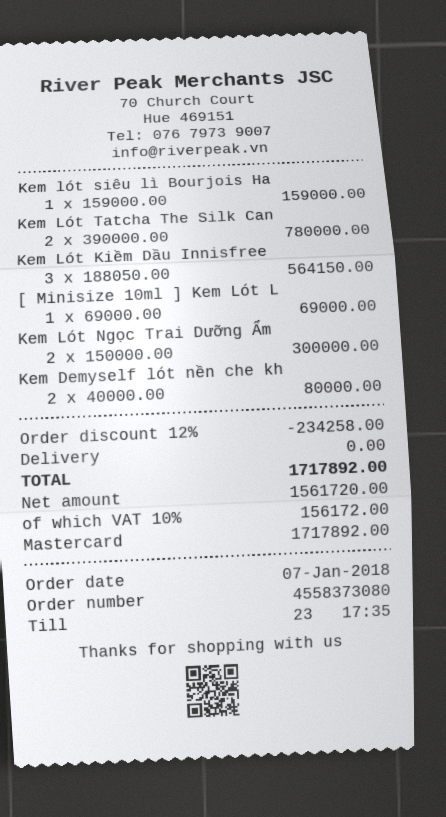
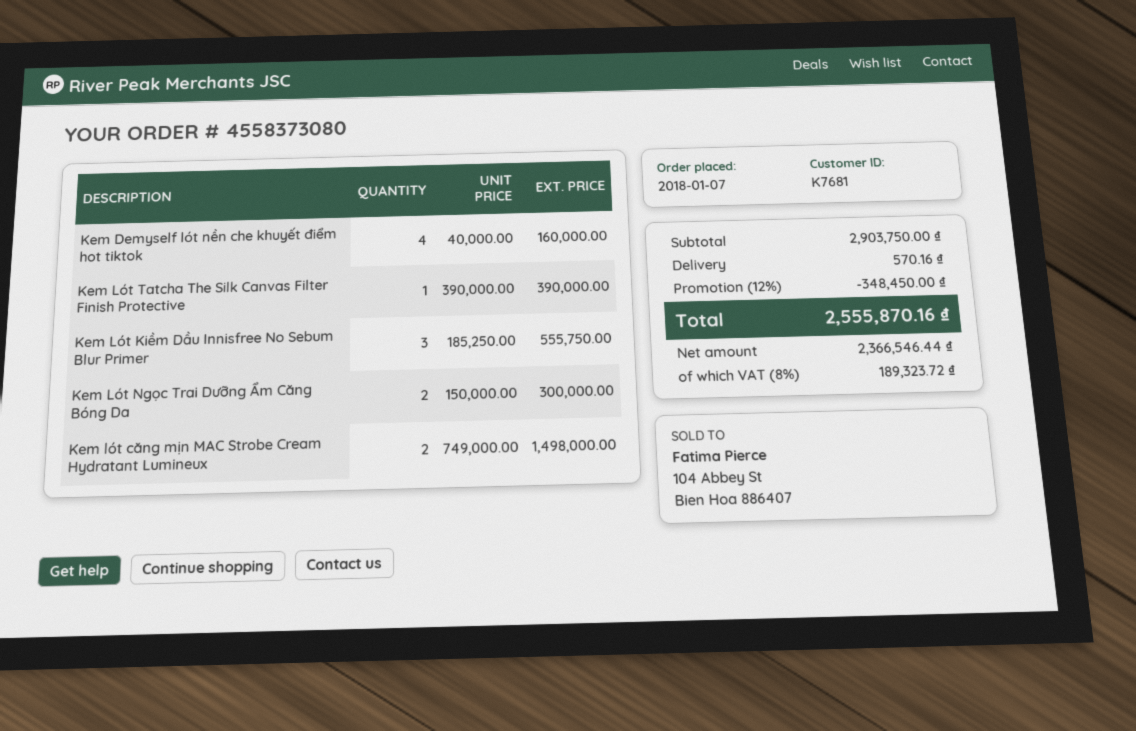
Kem lót siêu lì Bourjois Ha: 1 x 159000.00 = 159000.00 -> none
Kem Lót Tatcha The Silk Can: 2 x 390000.00 = 780000.00 -> 1 x 390000.00 = 390000.00
Kem Lót Kiềm Dầu Innisfree: 3 x 188050.00 = 564150.00 -> 3 x 185250.00 = 555750.00
[ Minisize 10ml ] Kem Lót L: 1 x 69000.00 = 69000.00 -> none
Kem Demyself lót nền che kh: 2 x 40000.00 = 80000.00 -> 4 x 40000.00 = 160000.00
Kem lót căng mịn MAC Strobe Cream Hydratant Lumineux: none -> 2 x 749000.00 = 1498000.00
discount: 12% = 234258.00 -> 12% = 348450.00
shipping: 0.00 -> 570.16
net: 1561720.00 -> 2366546.44
tax: 10% = 156172.00 -> 8% = 189323.72
total: 1717892.00 -> 2555870.16

